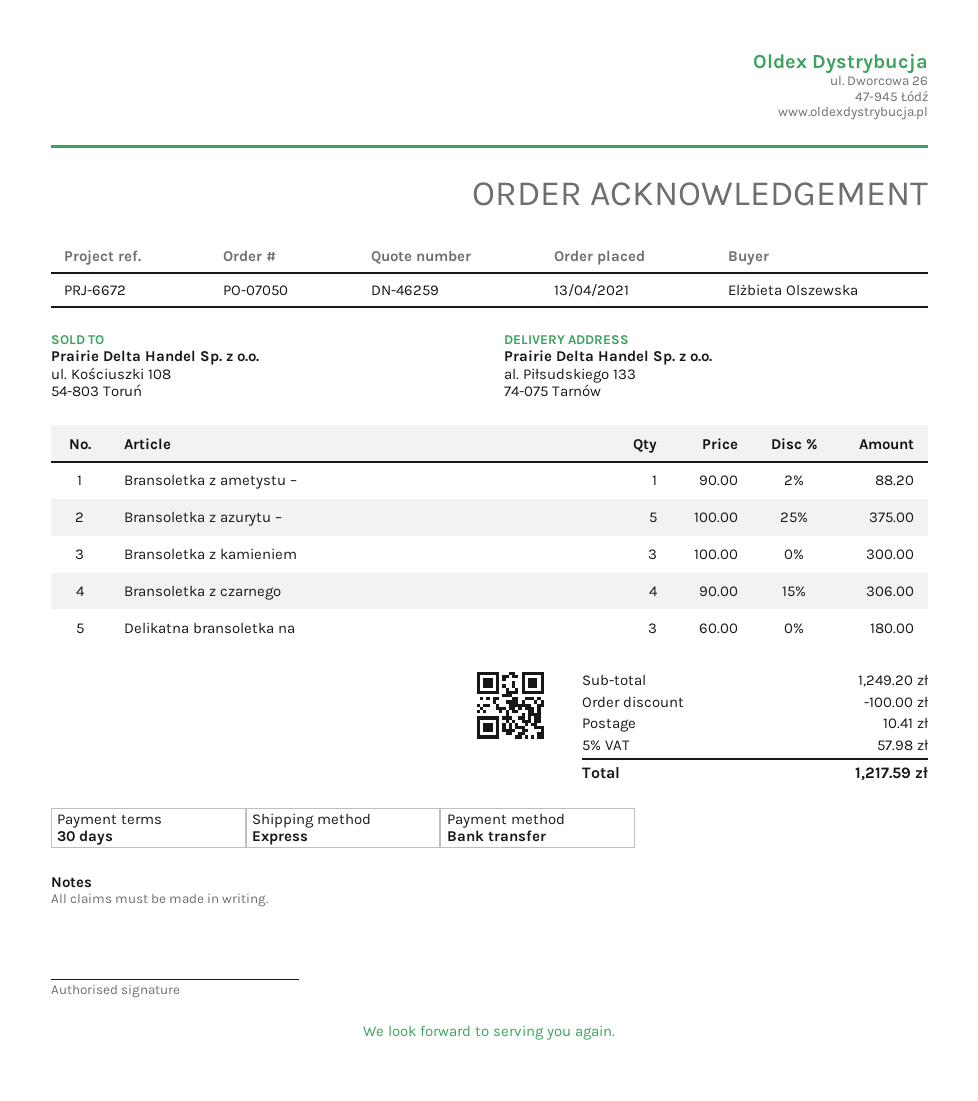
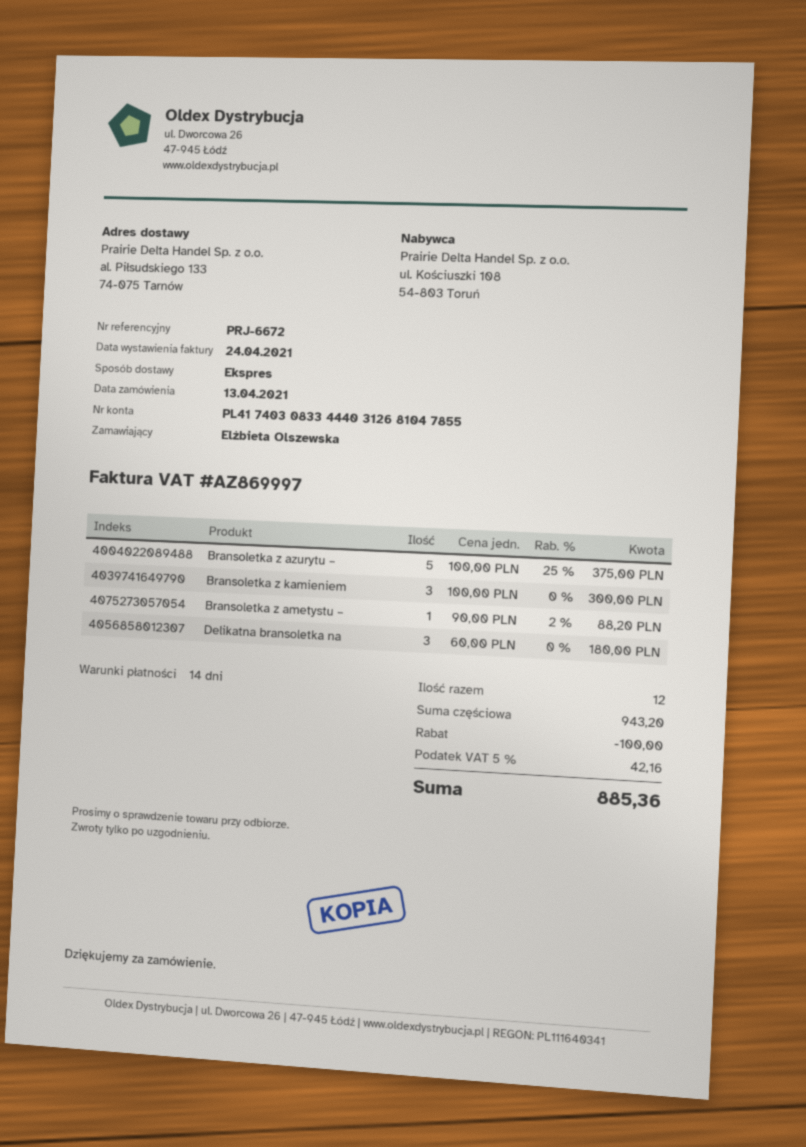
payment terms: 30 days -> 14 days
Bransoletka z czarnego: 4 x 90.00 - 15% = 306.00 -> none
subtotal: 1249.20 -> 943.20
shipping: 10.41 -> none
tax: 5% = 57.98 -> 5% = 42.16
total: 1217.59 -> 885.36

